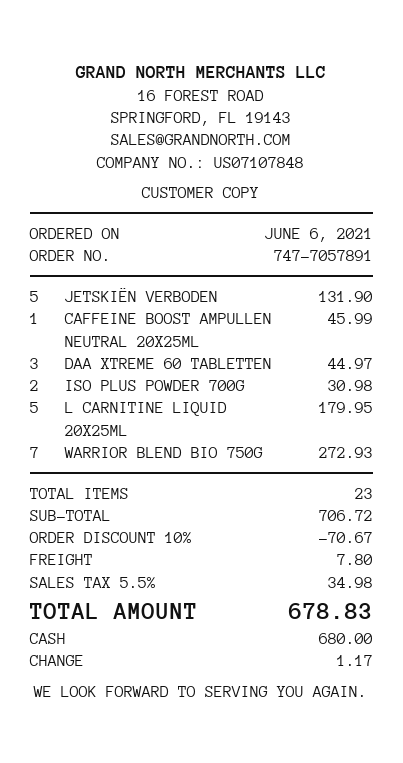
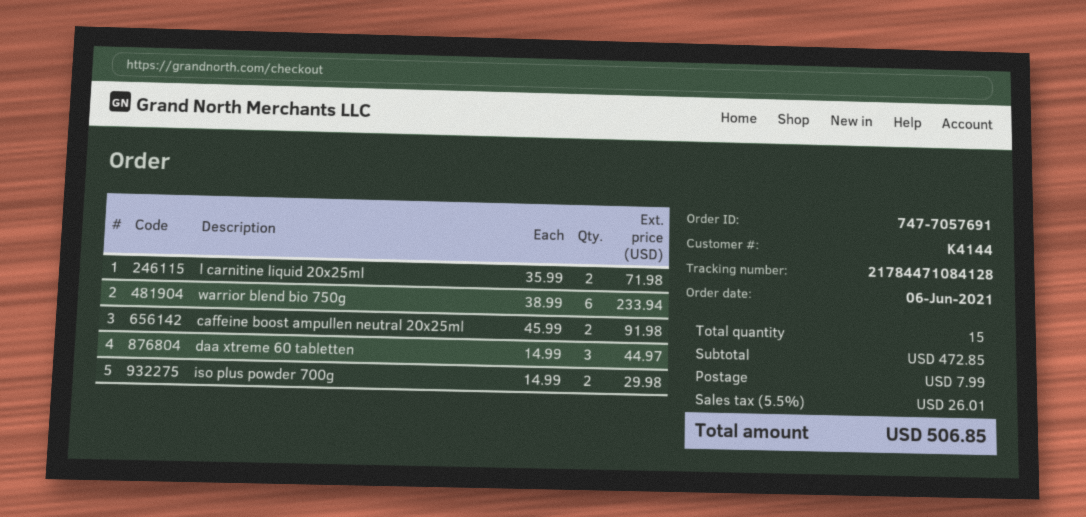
order number: 747-7057891 -> 747-7057691
JETSKIËN VERBODEN: 5 for 131.90 -> none
CAFFEINE BOOST AMPULLEN NEUTRAL 20X25ML: 1 for 45.99 -> 2 for 91.98
ISO PLUS POWDER 700G: 2 for 30.98 -> 2 for 29.98
L CARNITINE LIQUID 20X25ML: 5 for 179.95 -> 2 for 71.98
WARRIOR BLEND BIO 750G: 7 for 272.93 -> 6 for 233.94
total quantity: 23 -> 15
subtotal: 706.72 -> 472.85
discount: 10% = 70.67 -> none
shipping: 7.80 -> 7.99
tax: 5.5% = 34.98 -> 5.5% = 26.01
total: 678.83 -> 506.85

